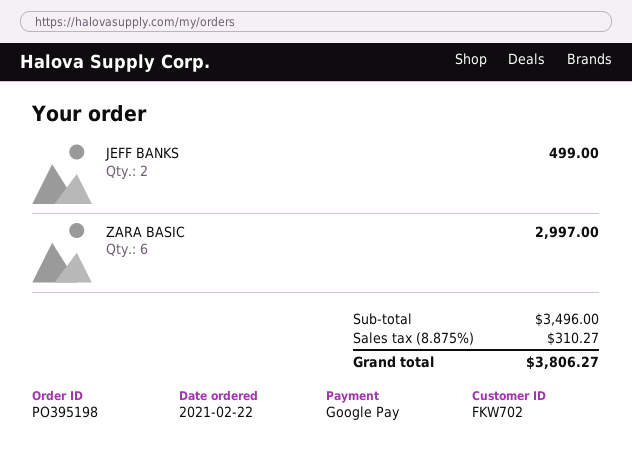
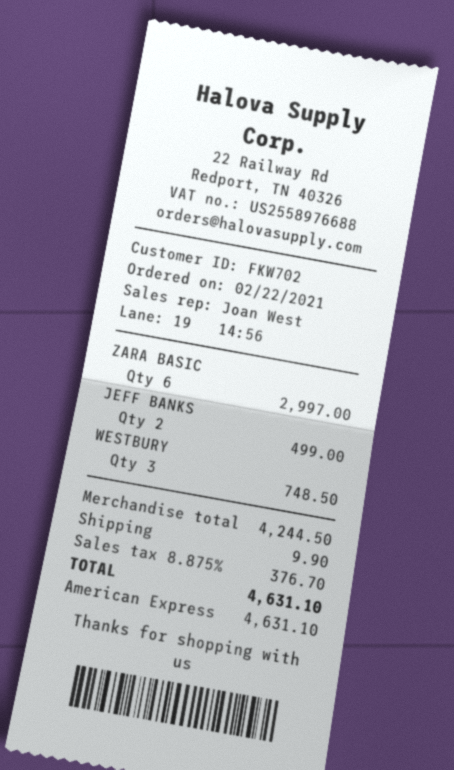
payment method: Google Pay -> American Express
WESTBURY: none -> 3 for 748.50
subtotal: 3496.00 -> 4244.50
shipping: none -> 9.90
tax: 8.875% = 310.27 -> 8.875% = 376.70
total: 3806.27 -> 4631.10

